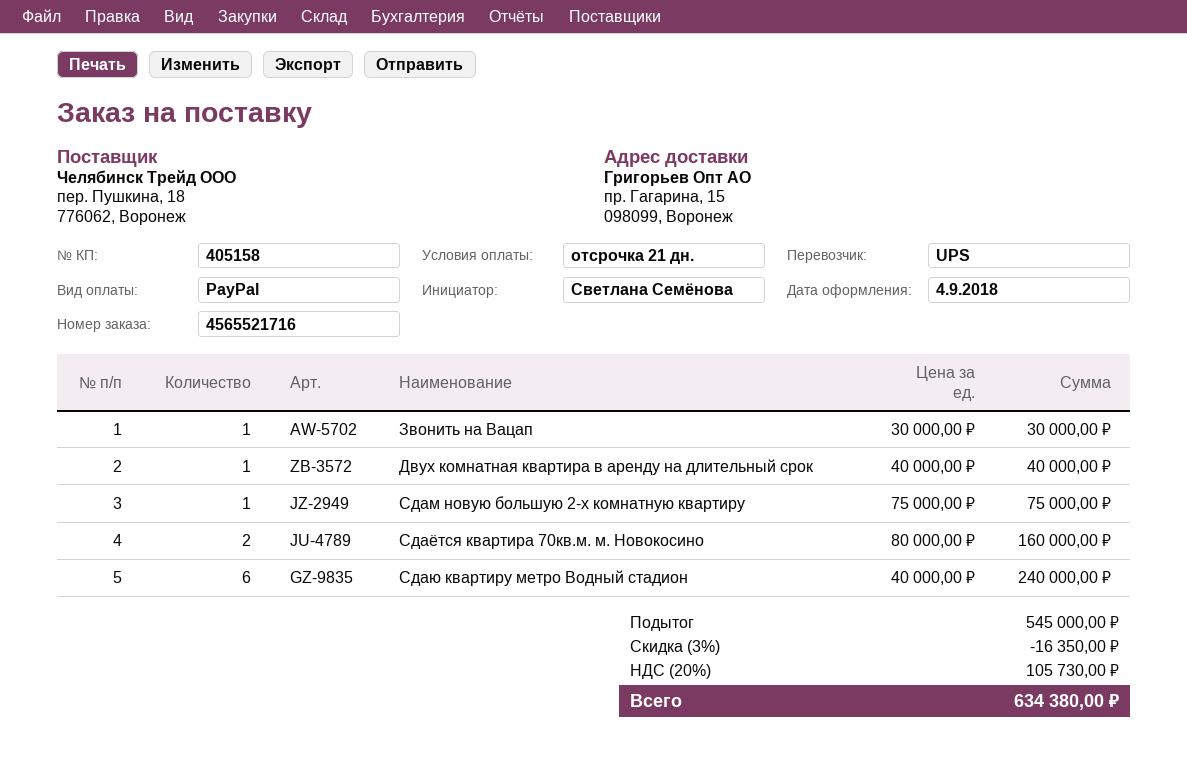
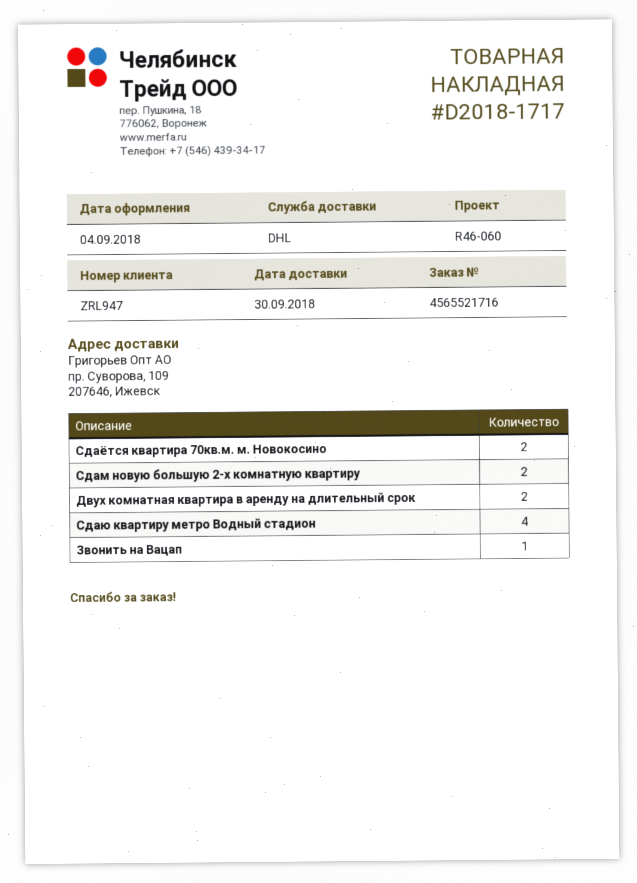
shipping method: UPS -> DHL
ship to: пр. Гагарина, 15, 098099, Воронеж -> пр. Суворова, 109, 207646, Ижевск
Двух комнатная квартира в аренду на длительный срок: 1 -> 2
Сдам новую большую 2-х комнатную квартиру: 1 -> 2
Сдаю квартиру метро Водный стадион: 6 -> 4

